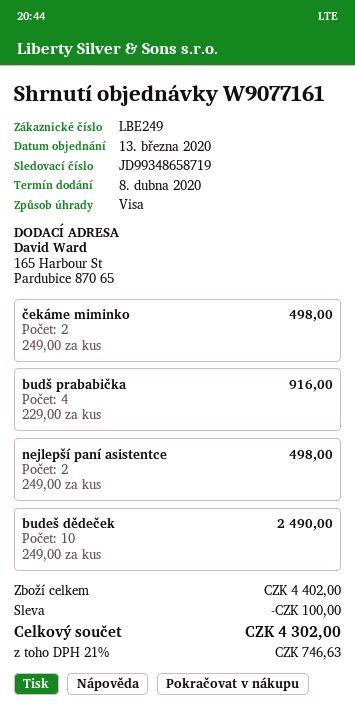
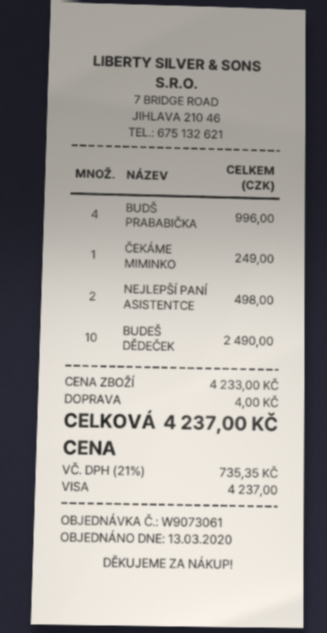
order number: W9077161 -> W9073061
čekáme miminko: 2 for 498.00 -> 1 for 249.00
budš prababička: 4 for 916.00 -> 4 for 996.00
subtotal: 4402.00 -> 4233.00
discount: 100.00 -> none
shipping: none -> 4.00
tax: 21% = 746.63 -> 21% = 735.35
total: 4302.00 -> 4237.00

